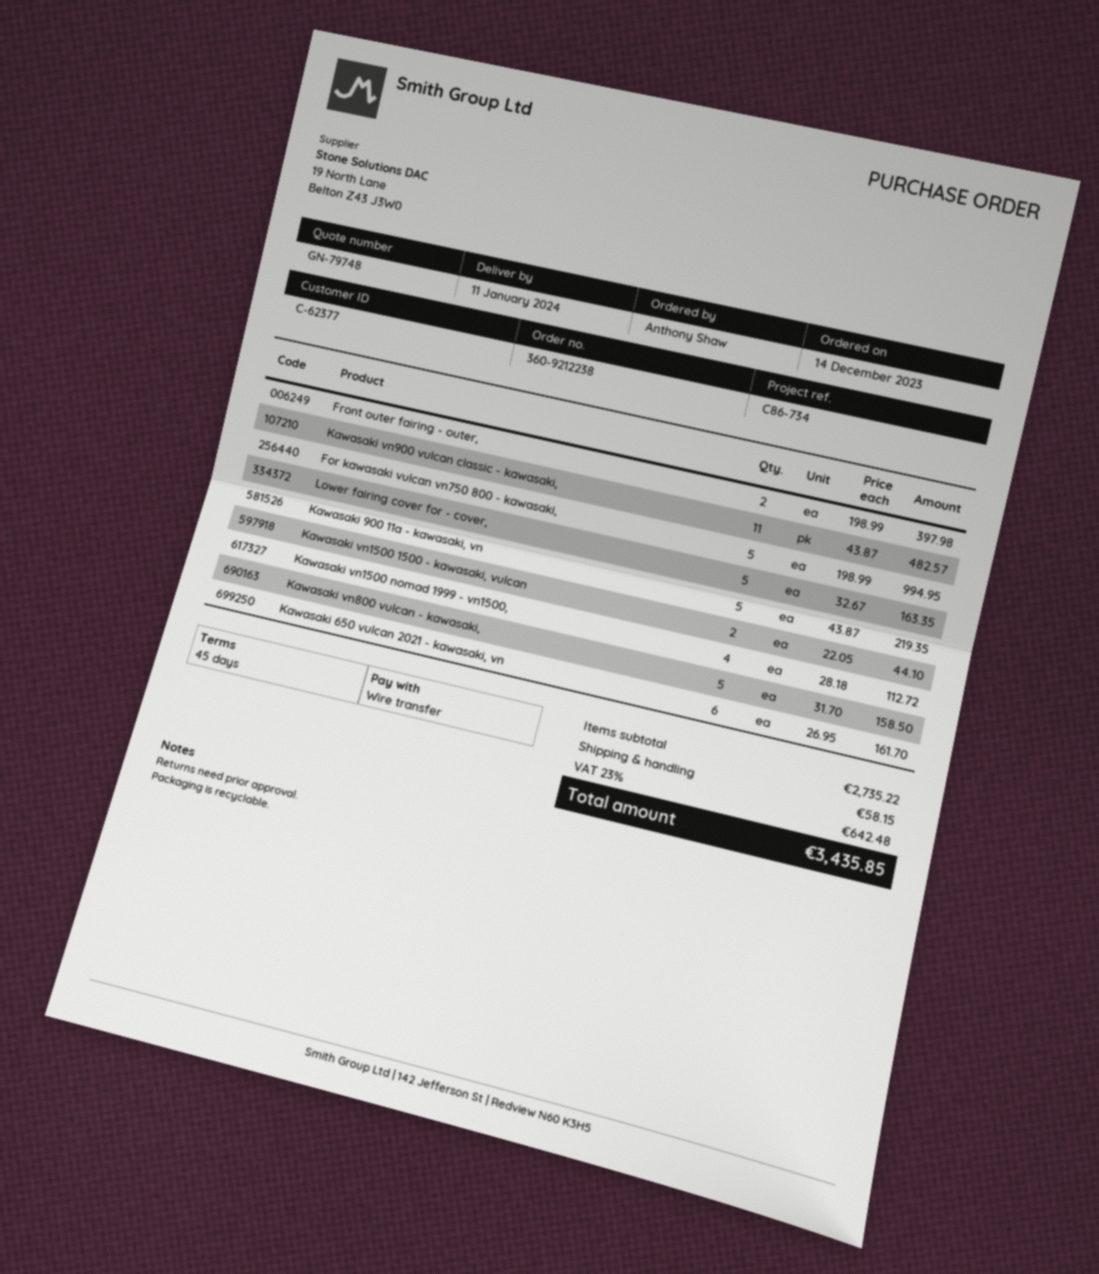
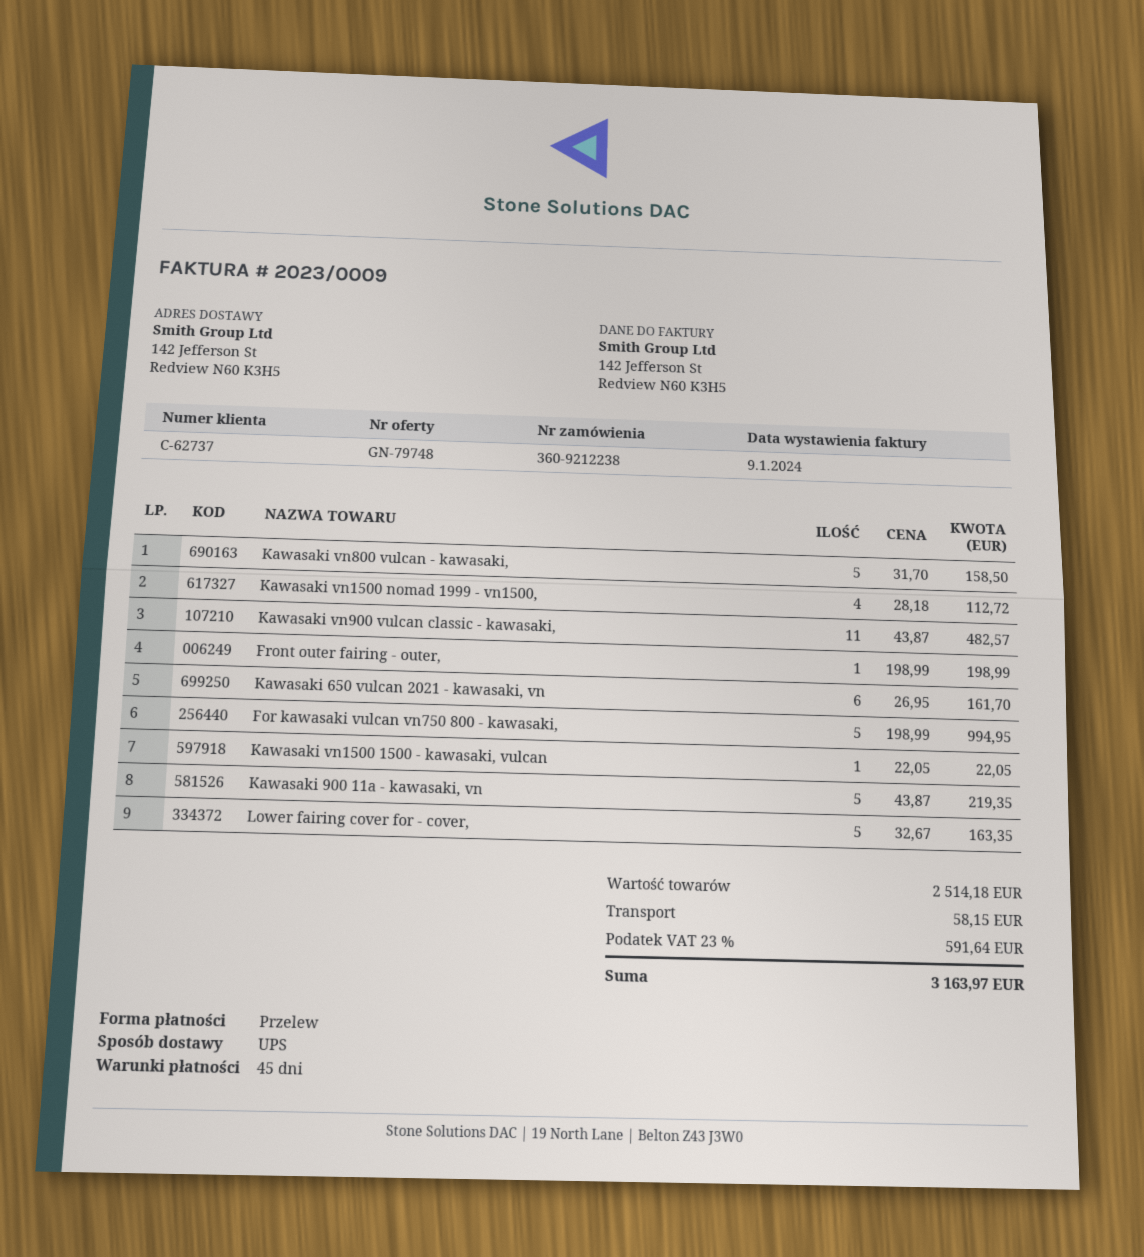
customer number: C-62377 -> C-62737
Front outer fairing - outer,: 2 x 198.99 = 397.98 -> 1 x 198.99 = 198.99
Kawasaki vn1500 1500 - kawasaki, vulcan: 2 x 22.05 = 44.10 -> 1 x 22.05 = 22.05
subtotal: 2735.22 -> 2514.18
tax: 23% = 642.48 -> 23% = 591.64
total: 3435.85 -> 3163.97

